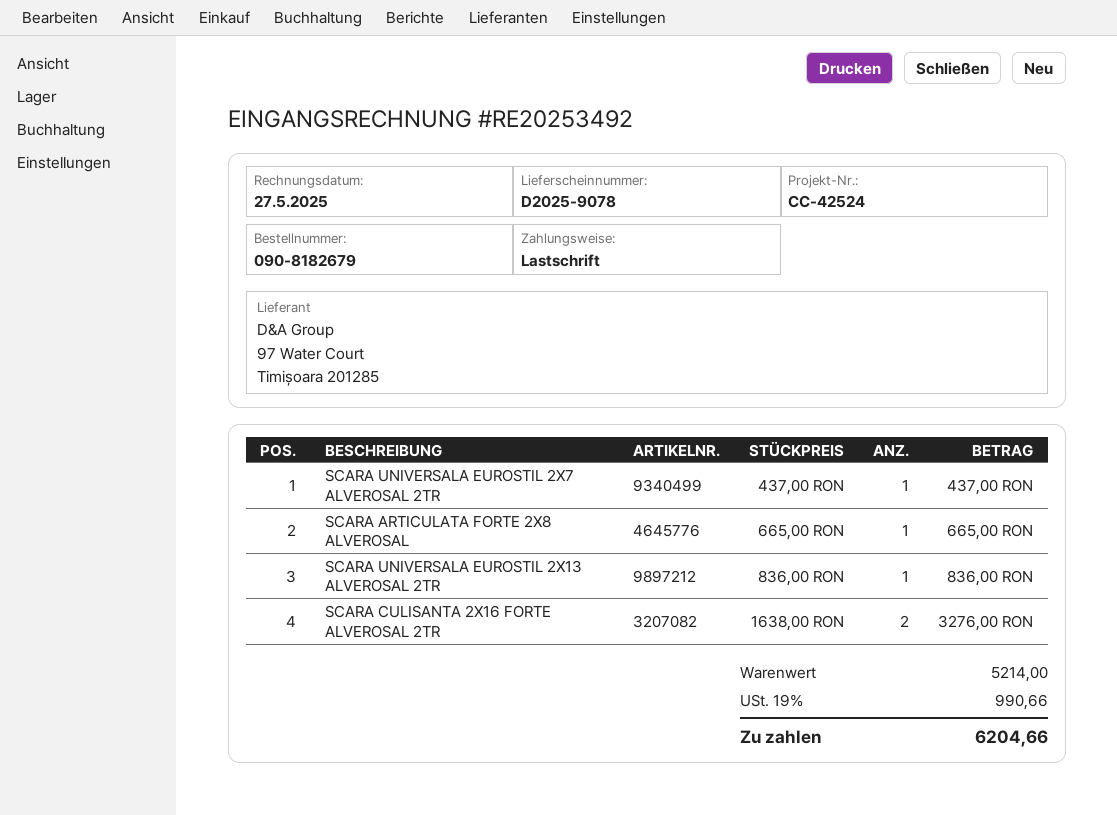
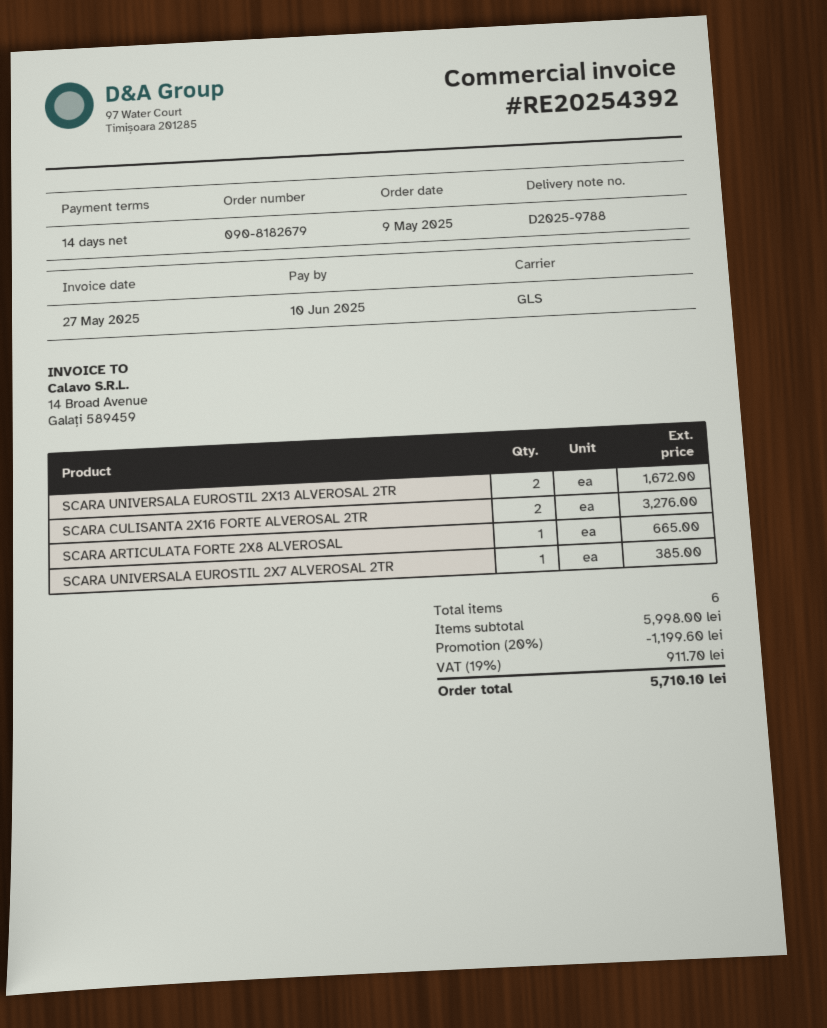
delivery note number: D2025-9078 -> D2025-9788
invoice number: RE20253492 -> RE20254392
SCARA UNIVERSALA EUROSTIL 2X7 ALVEROSAL 2TR: 1 for 437.00 -> 1 for 385.00
SCARA UNIVERSALA EUROSTIL 2X13 ALVEROSAL 2TR: 1 for 836.00 -> 2 for 1672.00
subtotal: 5214.00 -> 5998.00
discount: none -> 20% = 1199.60
tax: 19% = 990.66 -> 19% = 911.70
total: 6204.66 -> 5710.10

